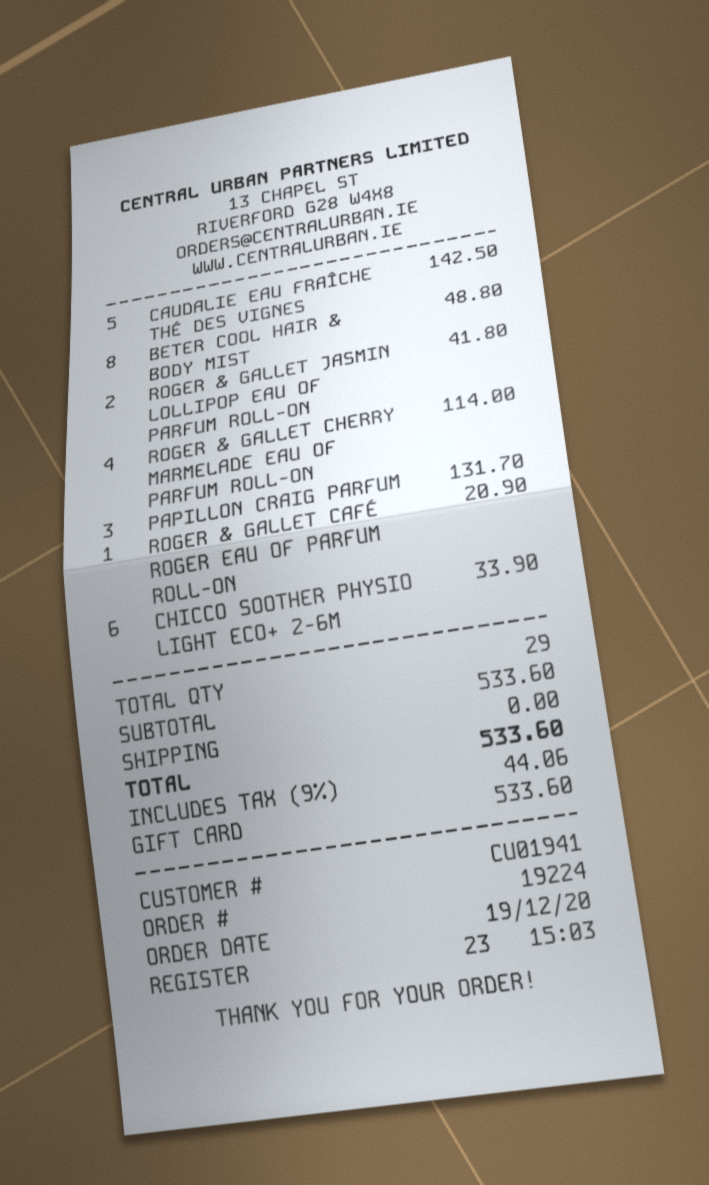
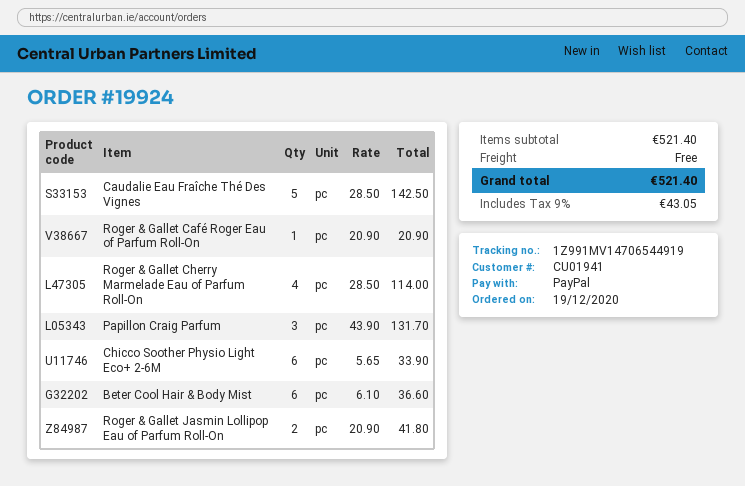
order number: 19224 -> 19924
payment method: gift card -> PayPal
BETER COOL HAIR & BODY MIST: 8 for 48.80 -> 6 for 36.60
subtotal: 533.60 -> 521.40
tax: 9% = 44.06 -> 9% = 43.05
total: 533.60 -> 521.40

